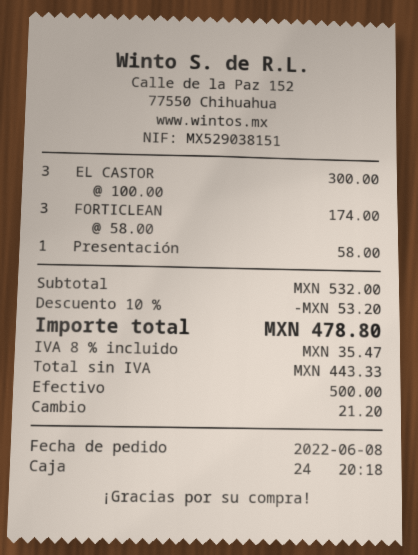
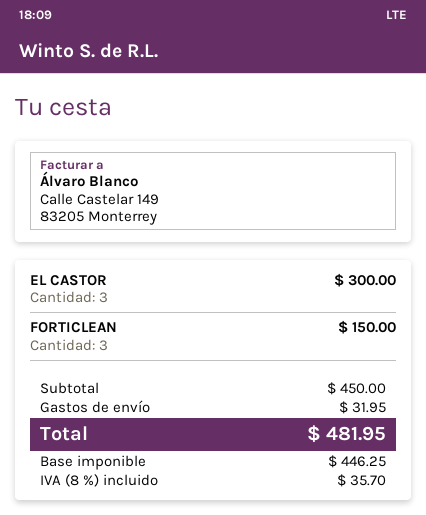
FORTICLEAN: 3 for 174.00 -> 3 for 150.00
Presentación: 1 for 58.00 -> none
subtotal: 532.00 -> 450.00
discount: 10% = 53.20 -> none
shipping: none -> 31.95
net: 443.33 -> 446.25
tax: 8% = 35.47 -> 8% = 35.70
total: 478.80 -> 481.95

